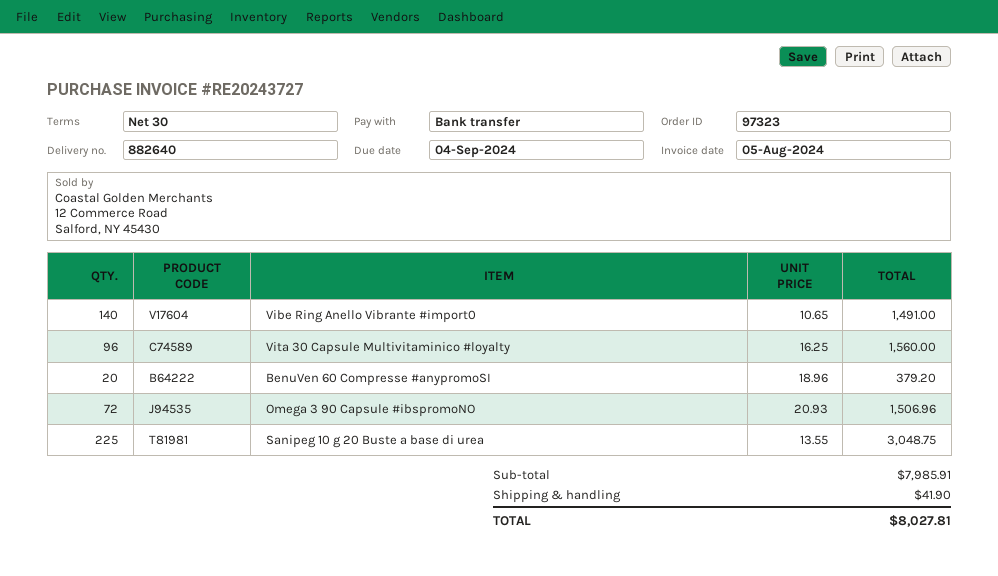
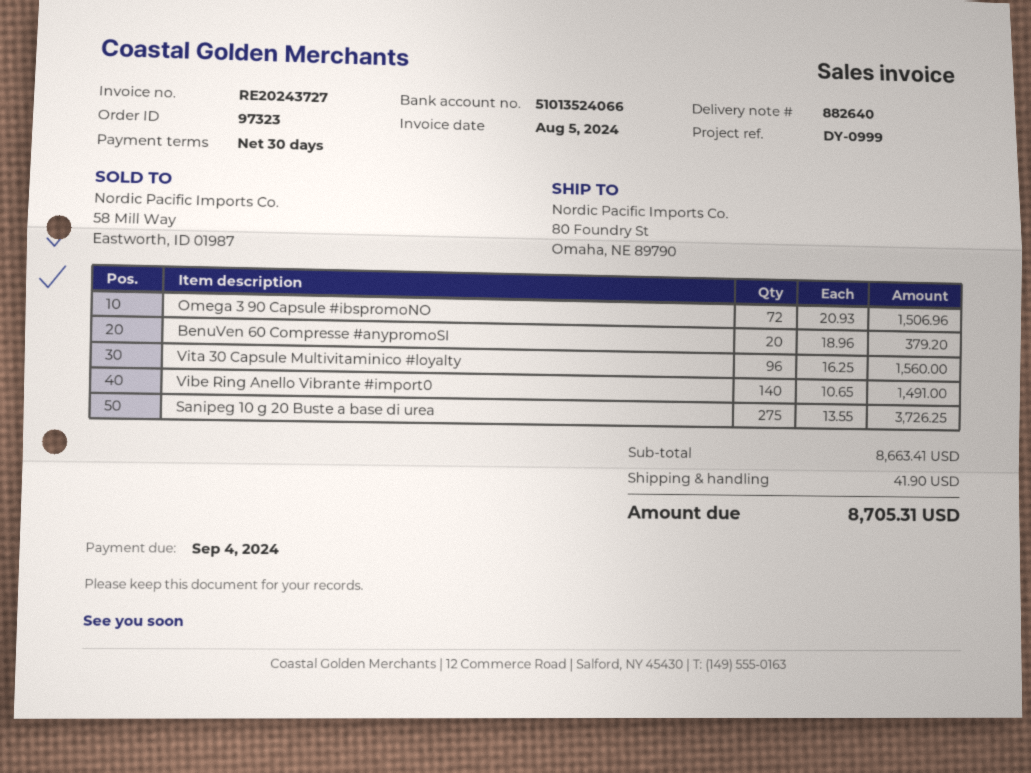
Sanipeg 10 g 20 Buste a base di urea: 225 x 13.55 = 3048.75 -> 275 x 13.55 = 3726.25
subtotal: 7985.91 -> 8663.41
total: 8027.81 -> 8705.31

